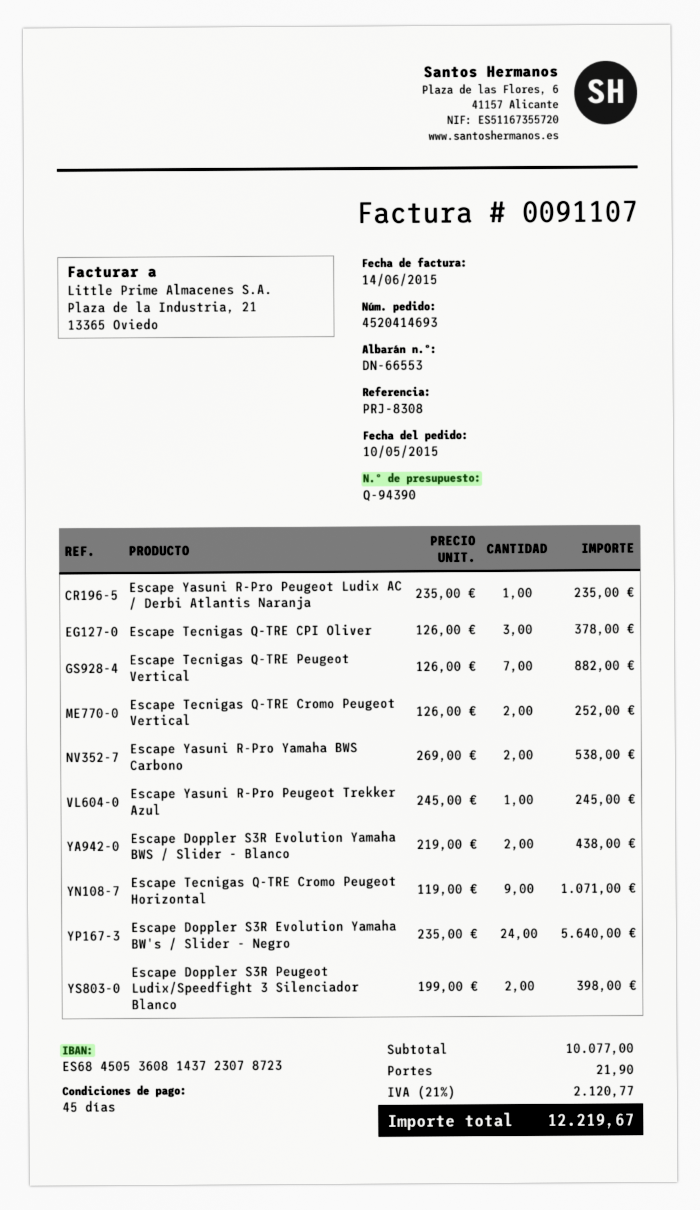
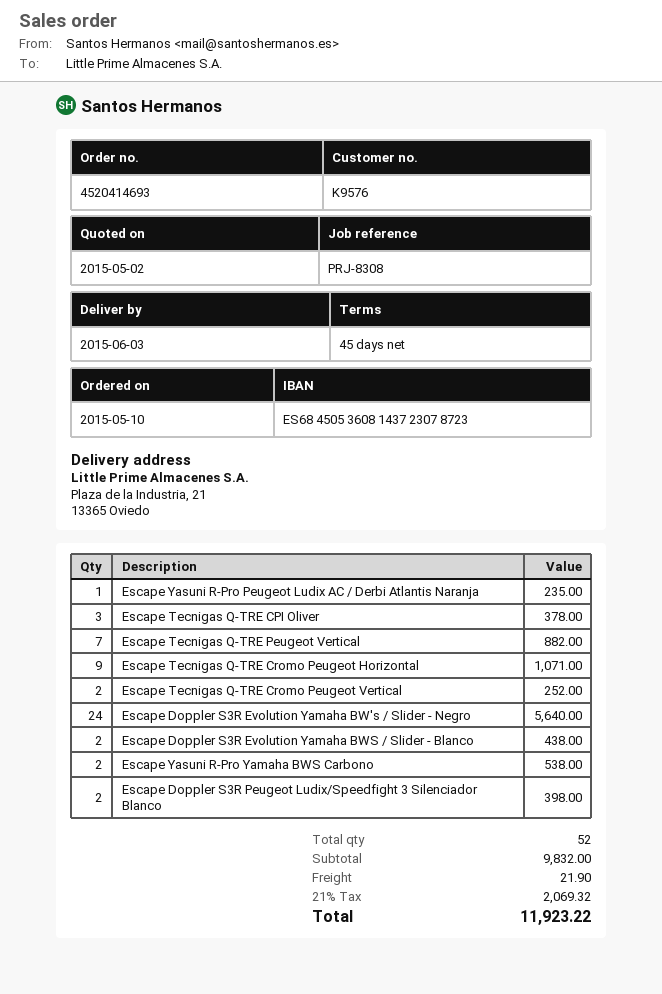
Escape Yasuni R-Pro Peugeot Trekker Azul: 1 for 245.00 -> none
subtotal: 10077.00 -> 9832.00
tax: 21% = 2120.77 -> 21% = 2069.32
total: 12219.67 -> 11923.22

